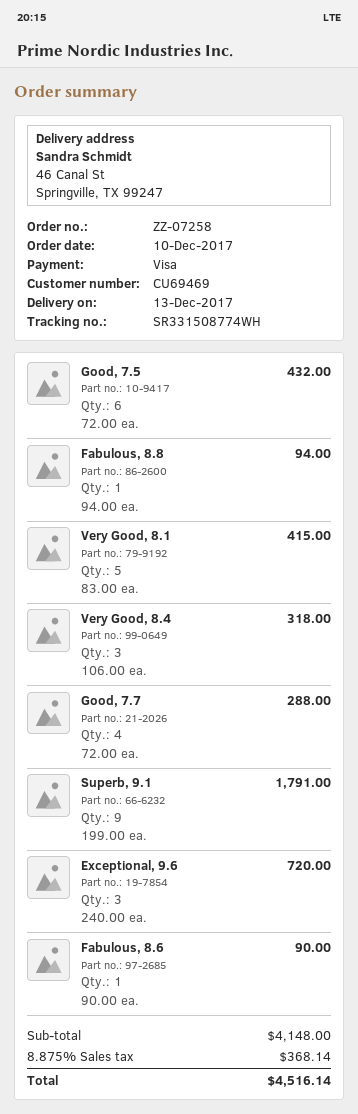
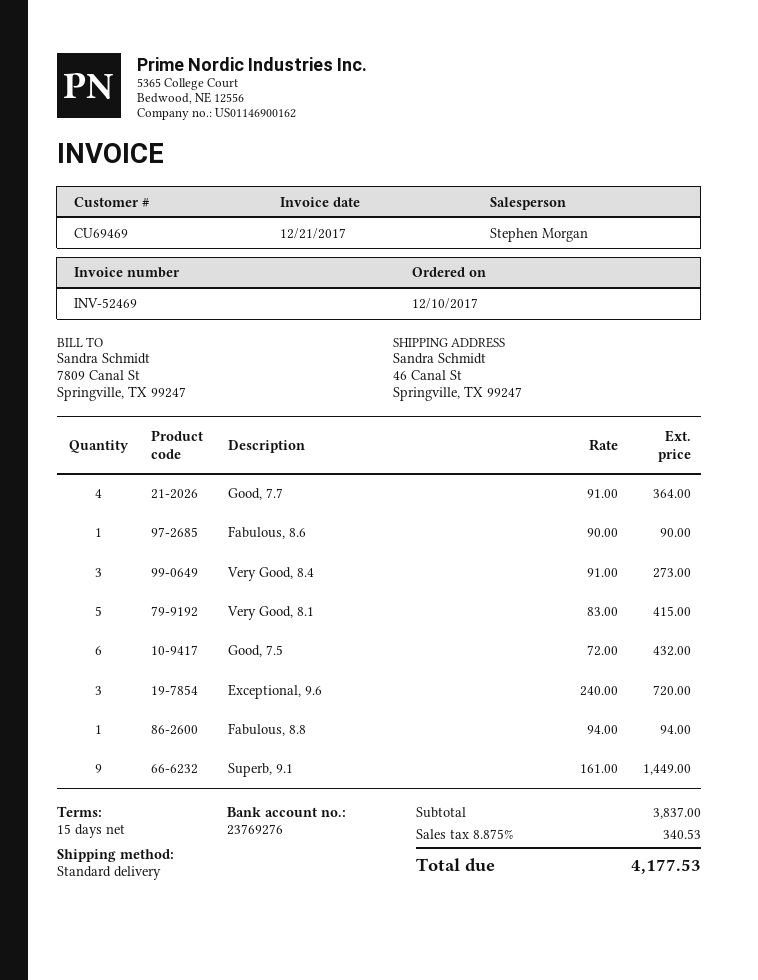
Very Good, 8.4: 3 x 106.00 = 318.00 -> 3 x 91.00 = 273.00
Good, 7.7: 4 x 72.00 = 288.00 -> 4 x 91.00 = 364.00
Superb, 9.1: 9 x 199.00 = 1791.00 -> 9 x 161.00 = 1449.00
subtotal: 4148.00 -> 3837.00
tax: 8.875% = 368.14 -> 8.875% = 340.53
total: 4516.14 -> 4177.53

